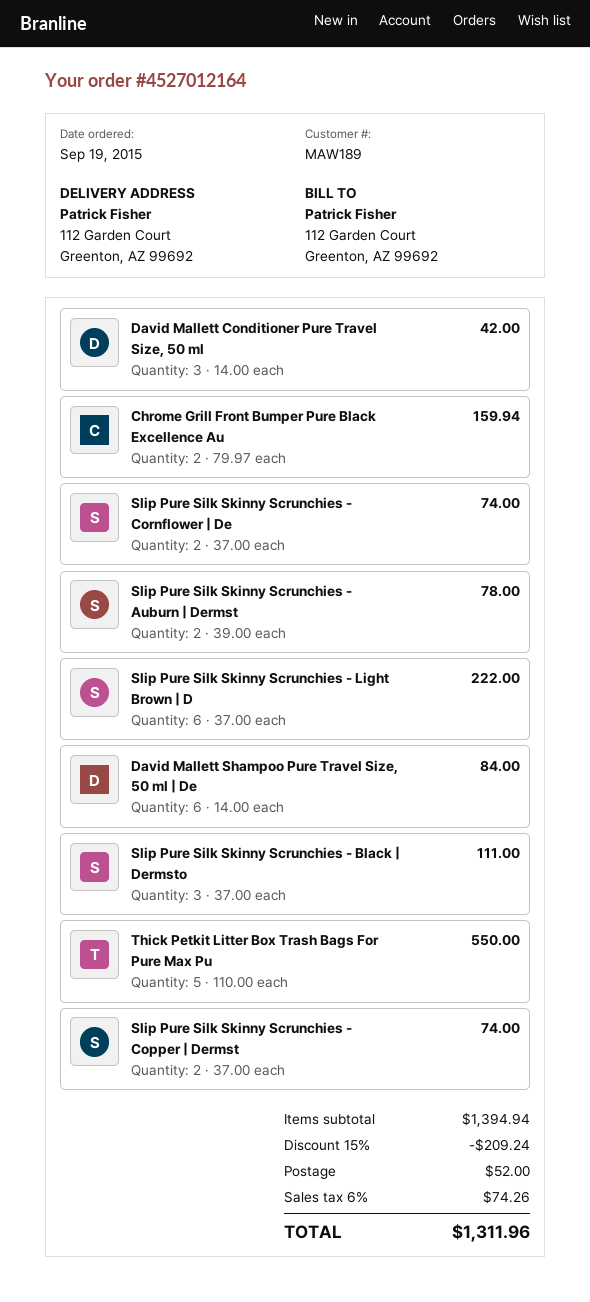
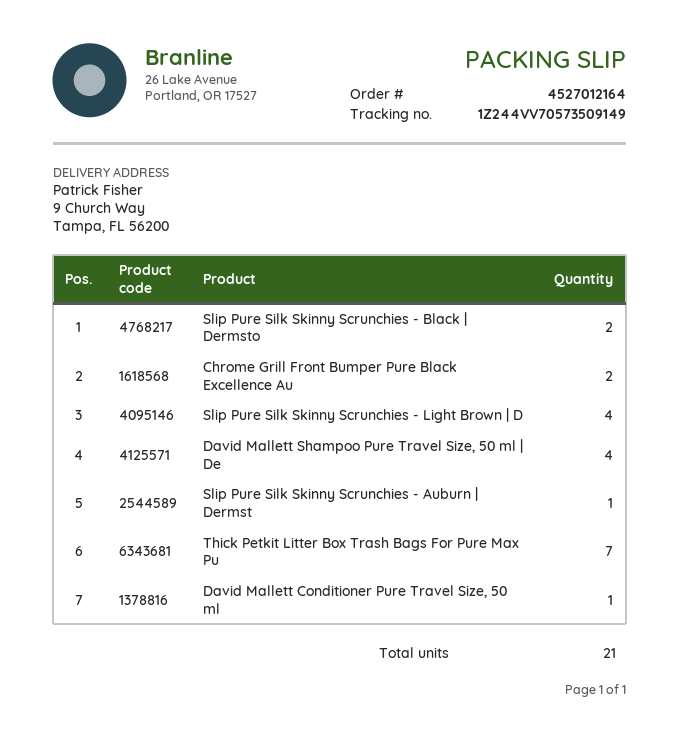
ship to: 112 Garden Court, Greenton, AZ 99692 -> 9 Church Way, Tampa, FL 56200
David Mallett Conditioner Pure Travel Size, 50 ml: 3 -> 1
Slip Pure Silk Skinny Scrunchies - Cornflower | De: 2 -> none
Slip Pure Silk Skinny Scrunchies - Auburn | Dermst: 2 -> 1
Slip Pure Silk Skinny Scrunchies - Light Brown | D: 6 -> 4
David Mallett Shampoo Pure Travel Size, 50 ml | De: 6 -> 4
Slip Pure Silk Skinny Scrunchies - Black | Dermsto: 3 -> 2
Thick Petkit Litter Box Trash Bags For Pure Max Pu: 5 -> 7
Slip Pure Silk Skinny Scrunchies - Copper | Dermst: 2 -> none

